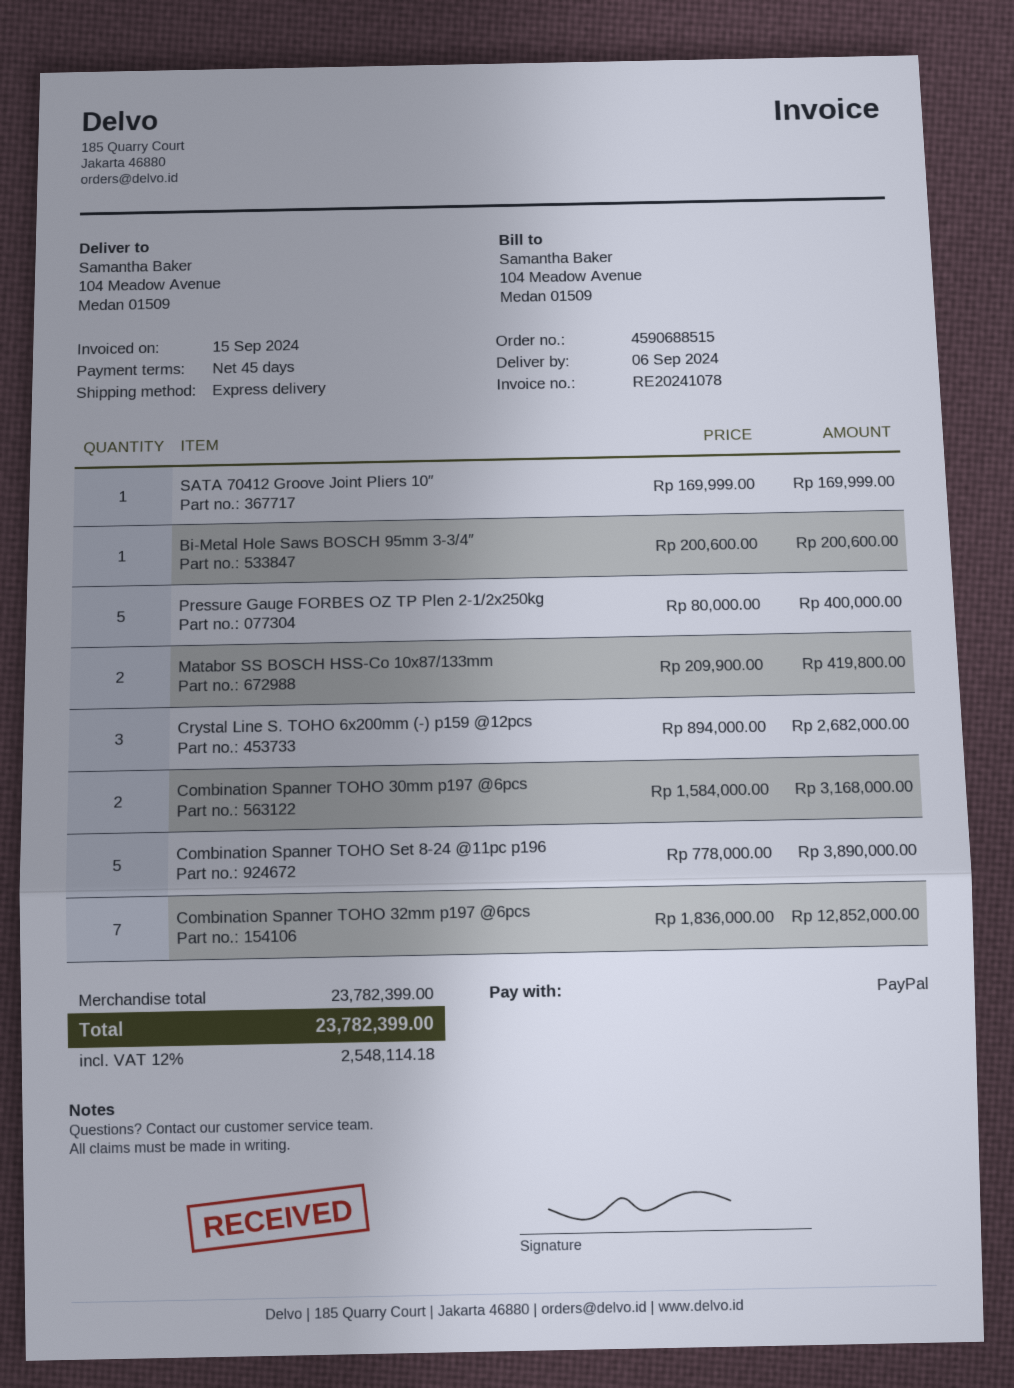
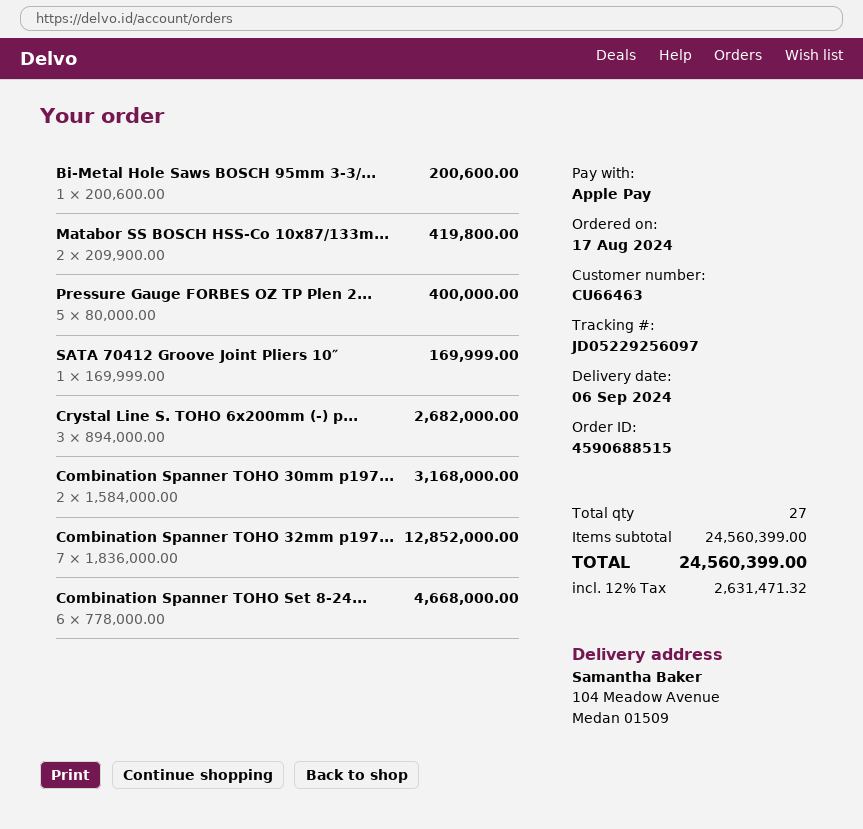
payment method: PayPal -> Apple Pay
Combination Spanner TOHO Set 8-24 @11pc p196: 5 x 778000.00 = 3890000.00 -> 6 x 778000.00 = 4668000.00
subtotal: 23782399.00 -> 24560399.00
tax: 12% = 2548114.18 -> 12% = 2631471.32
total: 23782399.00 -> 24560399.00

